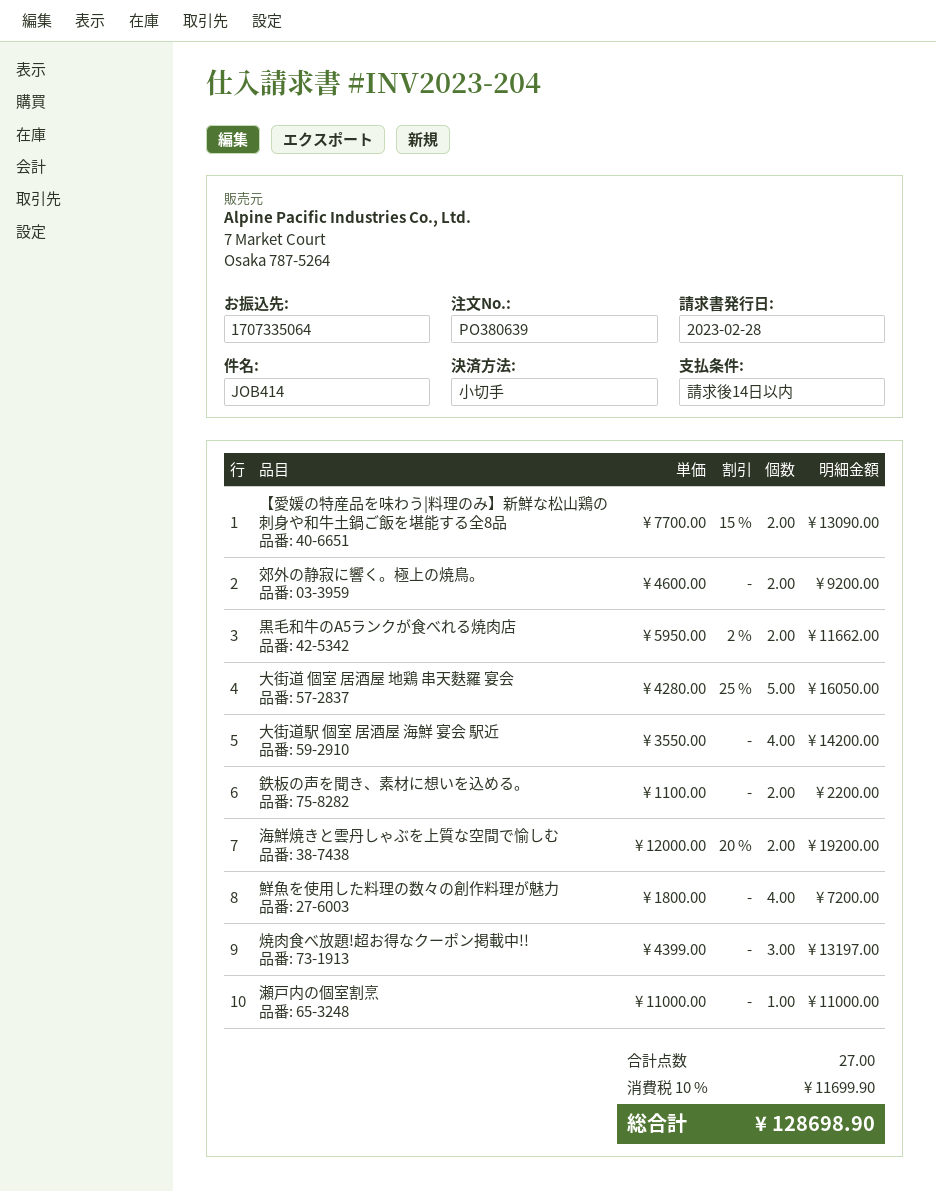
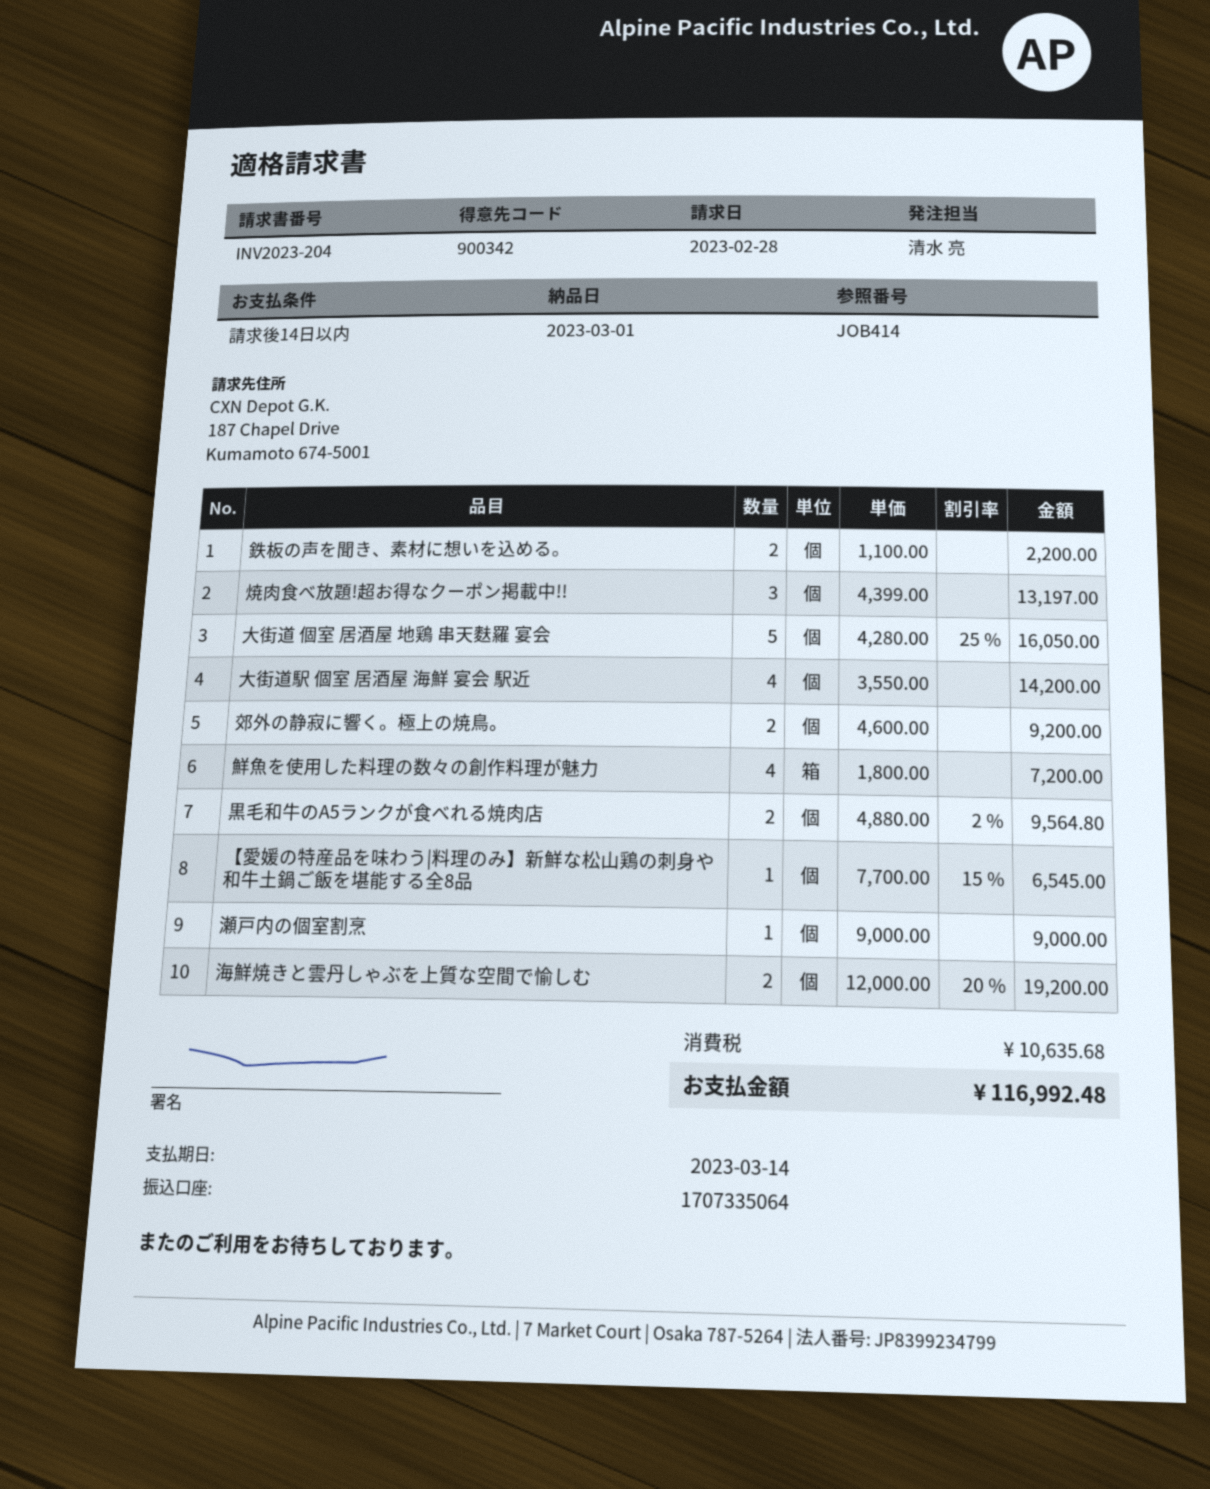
【愛媛の特産品を味わう|料理のみ】新鮮な松山鶏の刺身や和牛土鍋ご飯を堪能する全8品: 2 x 7700.00 - 15% = 13090.00 -> 1 x 7700.00 - 15% = 6545.00
黒毛和牛のA5ランクが食べれる焼肉店: 2 x 5950.00 - 2% = 11662.00 -> 2 x 4880.00 - 2% = 9564.80
瀬戸内の個室割烹: 1 x 11000.00 = 11000.00 -> 1 x 9000.00 = 9000.00
tax: 11699.90 -> 10635.68
total: 128698.90 -> 116992.48

